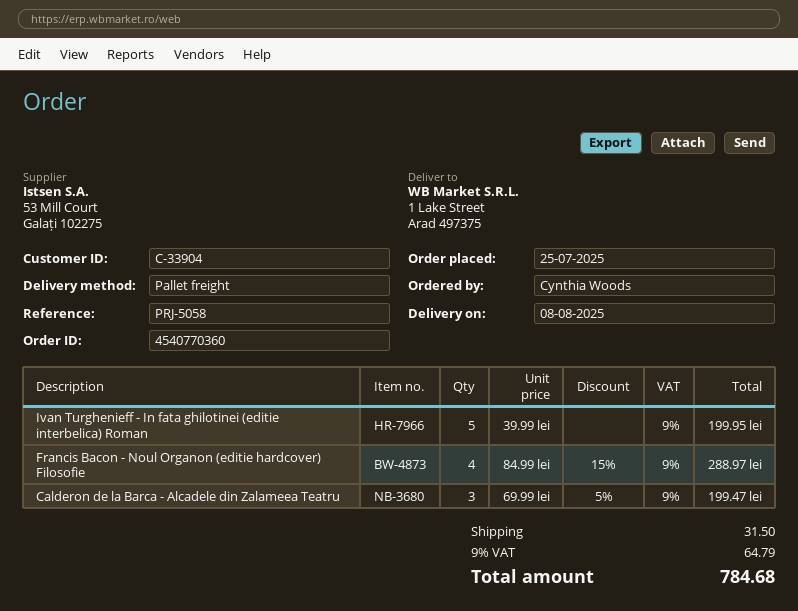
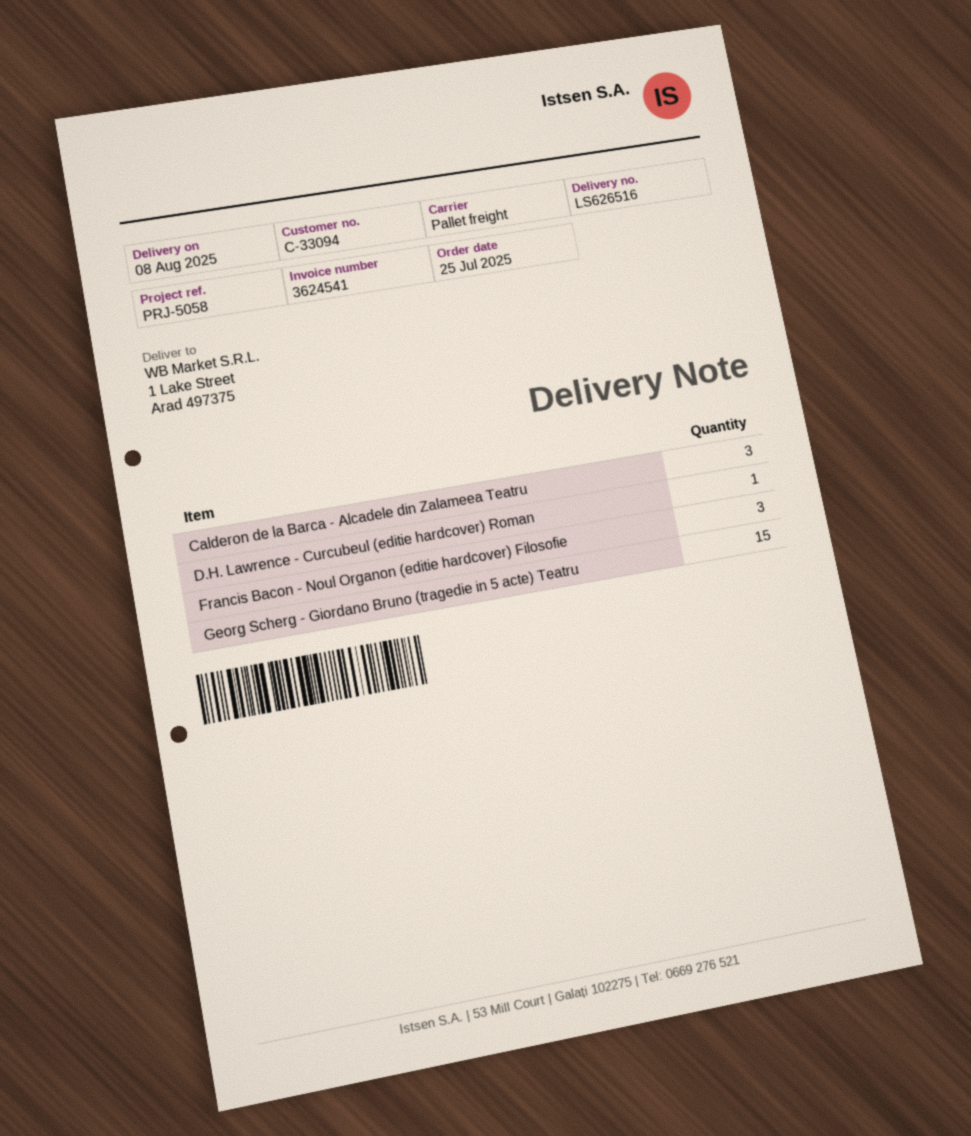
customer number: C-33904 -> C-33094
Ivan Turghenieff - In fata ghilotinei (editie interbelica) Roman: 5 -> none
Francis Bacon - Noul Organon (editie hardcover) Filosofie: 4 -> 3
D.H. Lawrence - Curcubeul (editie hardcover) Roman: none -> 1
Georg Scherg - Giordano Bruno (tragedie in 5 acte) Teatru: none -> 15

